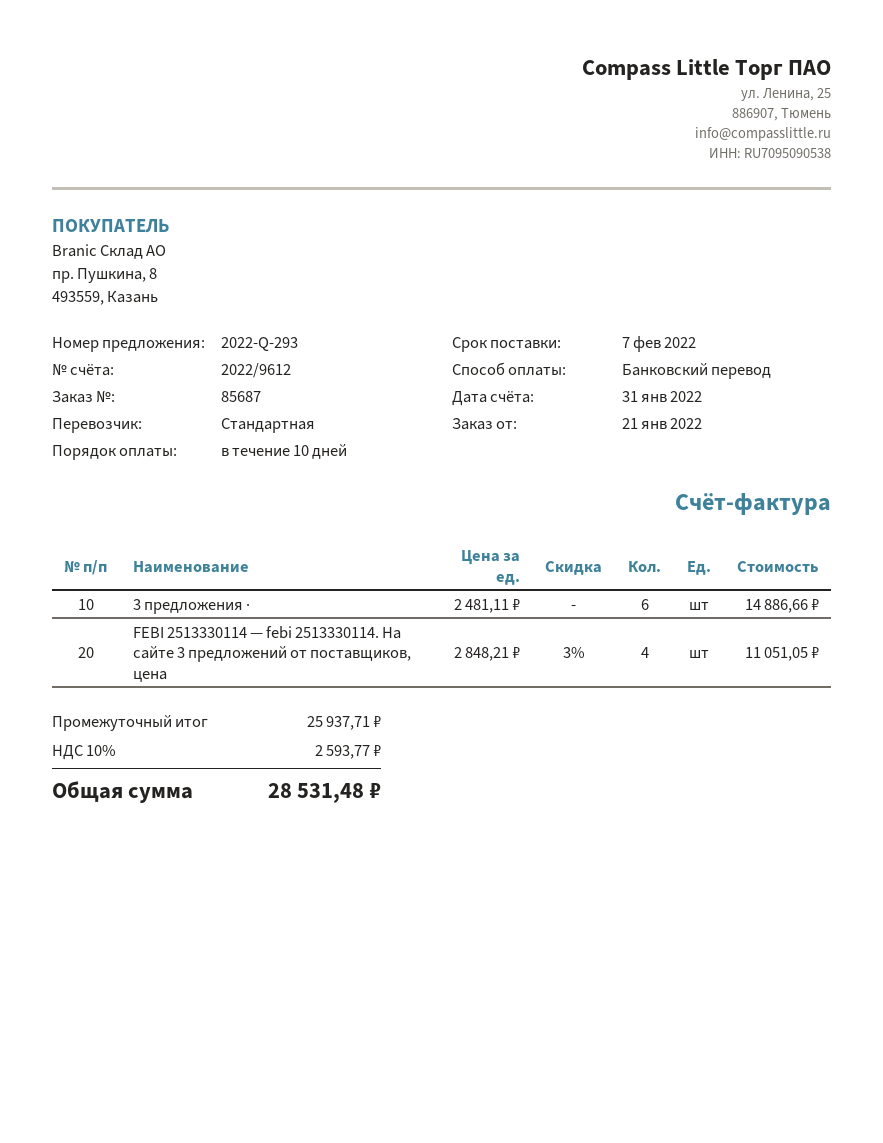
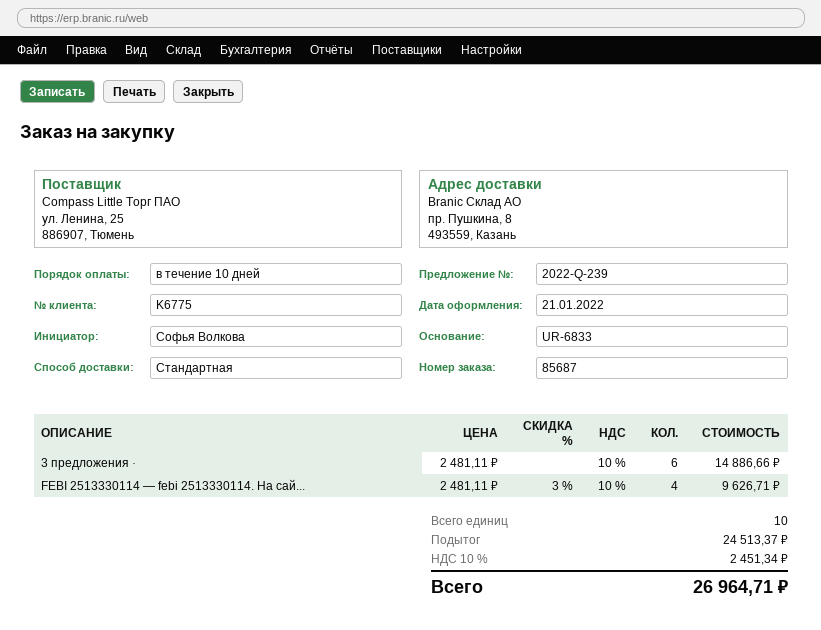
quote number: 2022-Q-293 -> 2022-Q-239
FEBI 2513330114 — febi 2513330114. На сайте 3 предложений от поставщиков, цена: 4 x 2848.21 - 3% = 11051.05 -> 4 x 2481.11 - 3% = 9626.71
subtotal: 25937.71 -> 24513.37
tax: 10% = 2593.77 -> 10% = 2451.34
total: 28531.48 -> 26964.71

